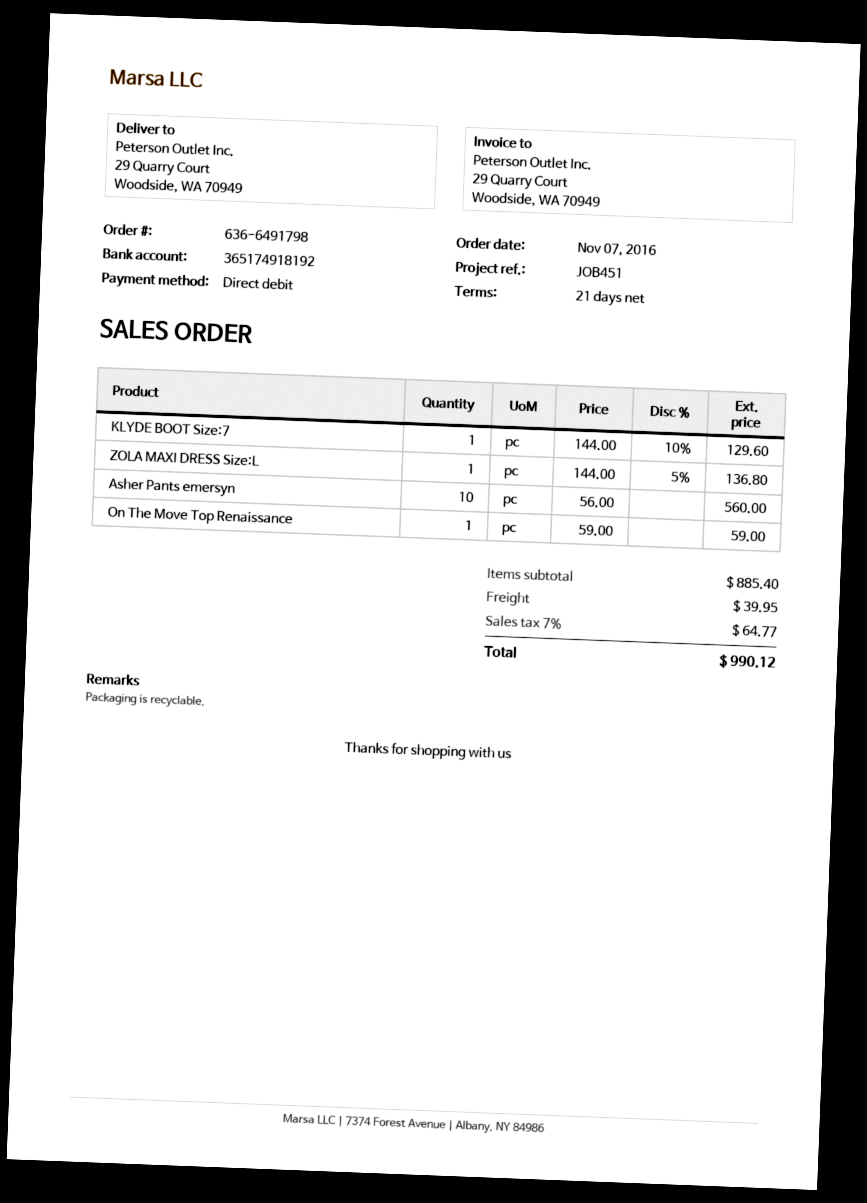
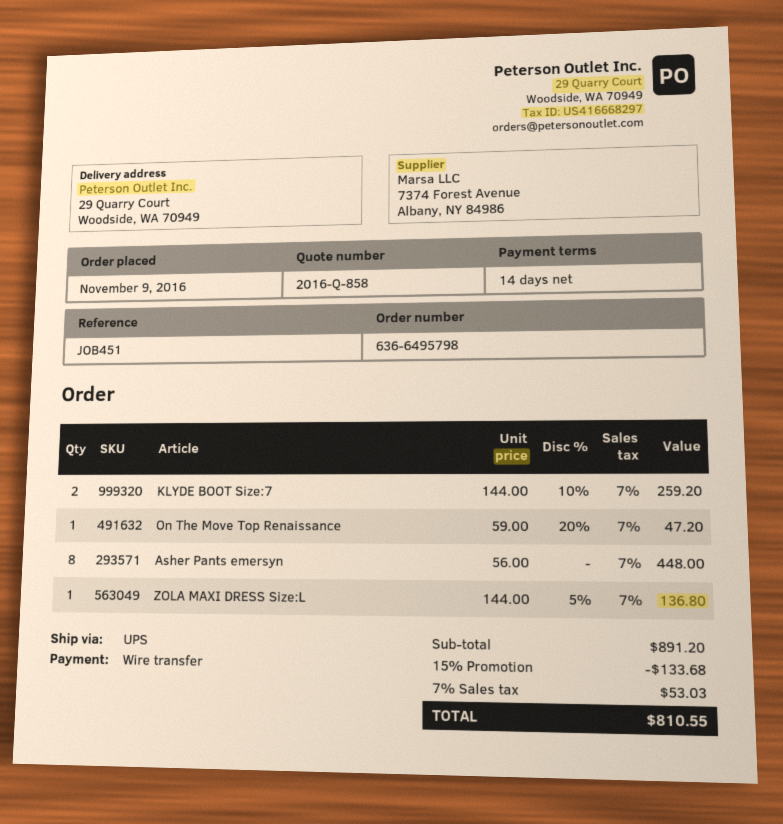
order number: 636-6491798 -> 636-6495798
order date: 2016-11-07 -> 2016-11-09
payment terms: 21 days -> 14 days
payment method: direct debit -> bank transfer
KLYDE BOOT Size:7: 1 x 144.00 - 10% = 129.60 -> 2 x 144.00 - 10% = 259.20
Asher Pants emersyn: 10 x 56.00 = 560.00 -> 8 x 56.00 = 448.00
On The Move Top Renaissance: 1 x 59.00 = 59.00 -> 1 x 59.00 - 20% = 47.20
subtotal: 885.40 -> 891.20
discount: none -> 15% = 133.68
shipping: 39.95 -> none
tax: 7% = 64.77 -> 7% = 53.03
total: 990.12 -> 810.55

